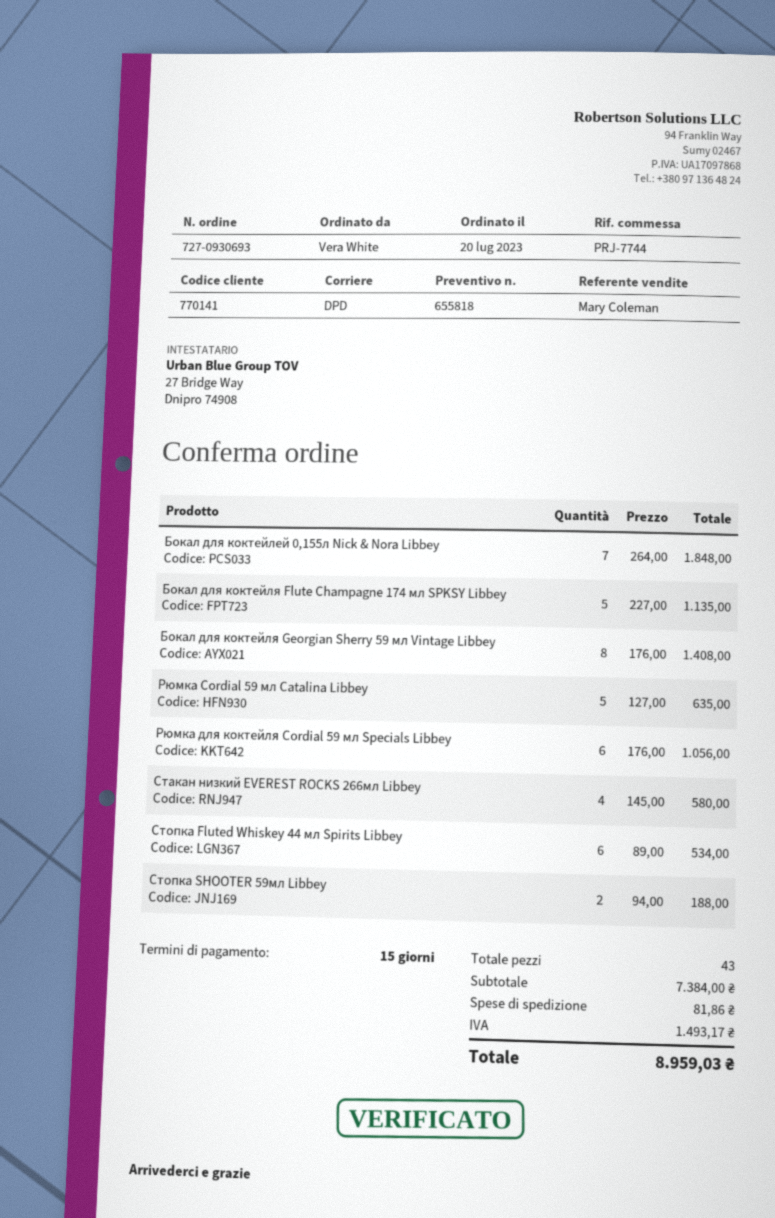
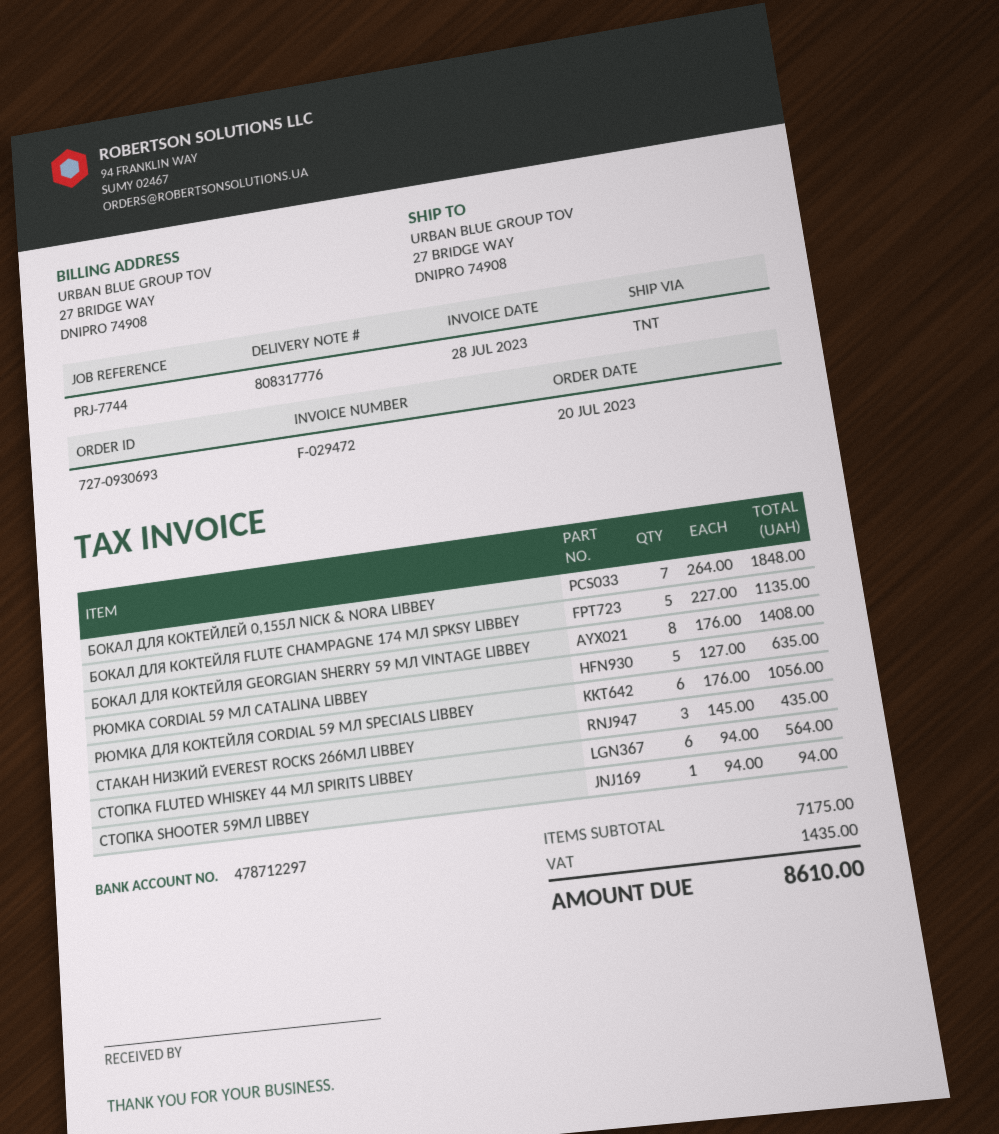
shipping method: DPD -> TNT
Стакан низкий EVEREST ROCKS 266мл Libbey: 4 x 145.00 = 580.00 -> 3 x 145.00 = 435.00
Стопка Fluted Whiskey 44 мл Spirits Libbey: 6 x 89.00 = 534.00 -> 6 x 94.00 = 564.00
Стопка SHOOTER 59мл Libbey: 2 x 94.00 = 188.00 -> 1 x 94.00 = 94.00
subtotal: 7384.00 -> 7175.00
shipping: 81.86 -> none
tax: 1493.17 -> 1435.00
total: 8959.03 -> 8610.00

